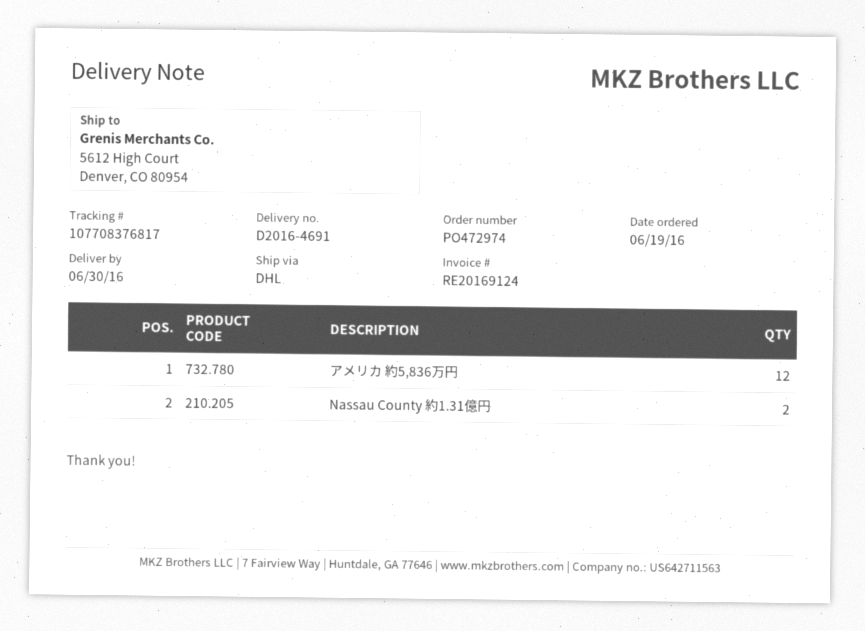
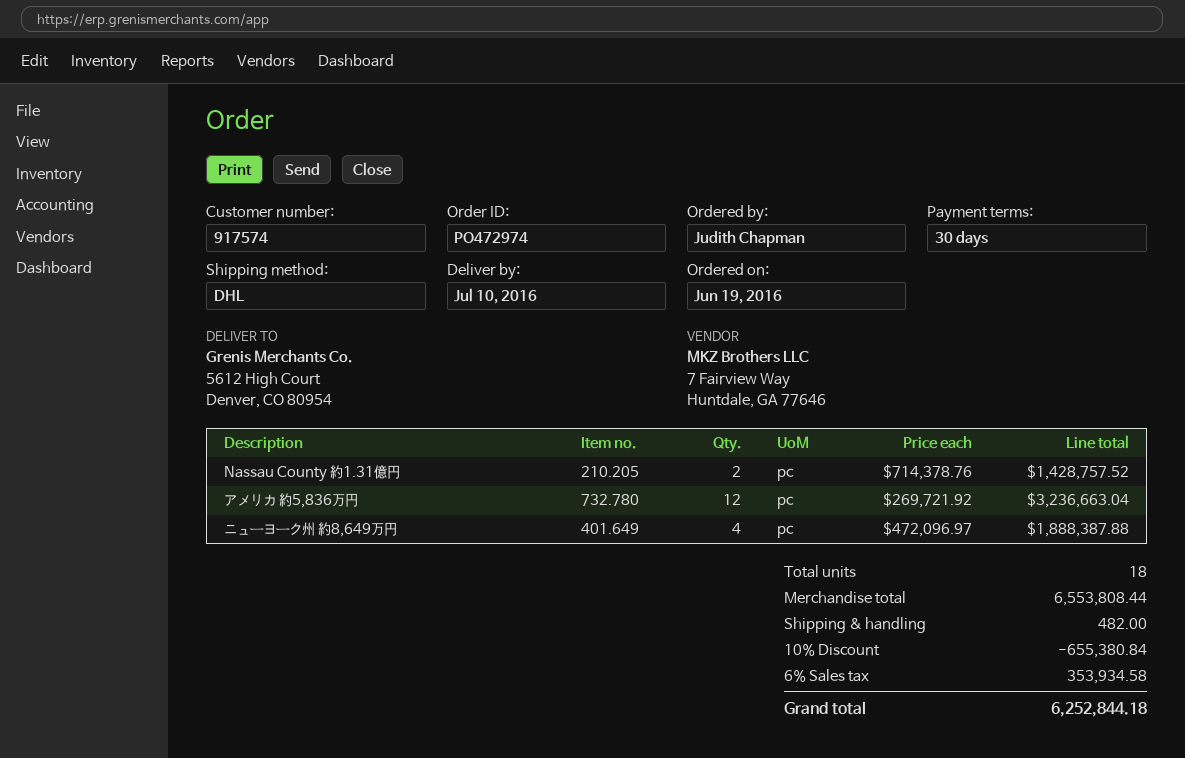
delivery date: 2016-06-30 -> 2016-07-10
ニューヨーク州 約8,649万円: none -> 4

